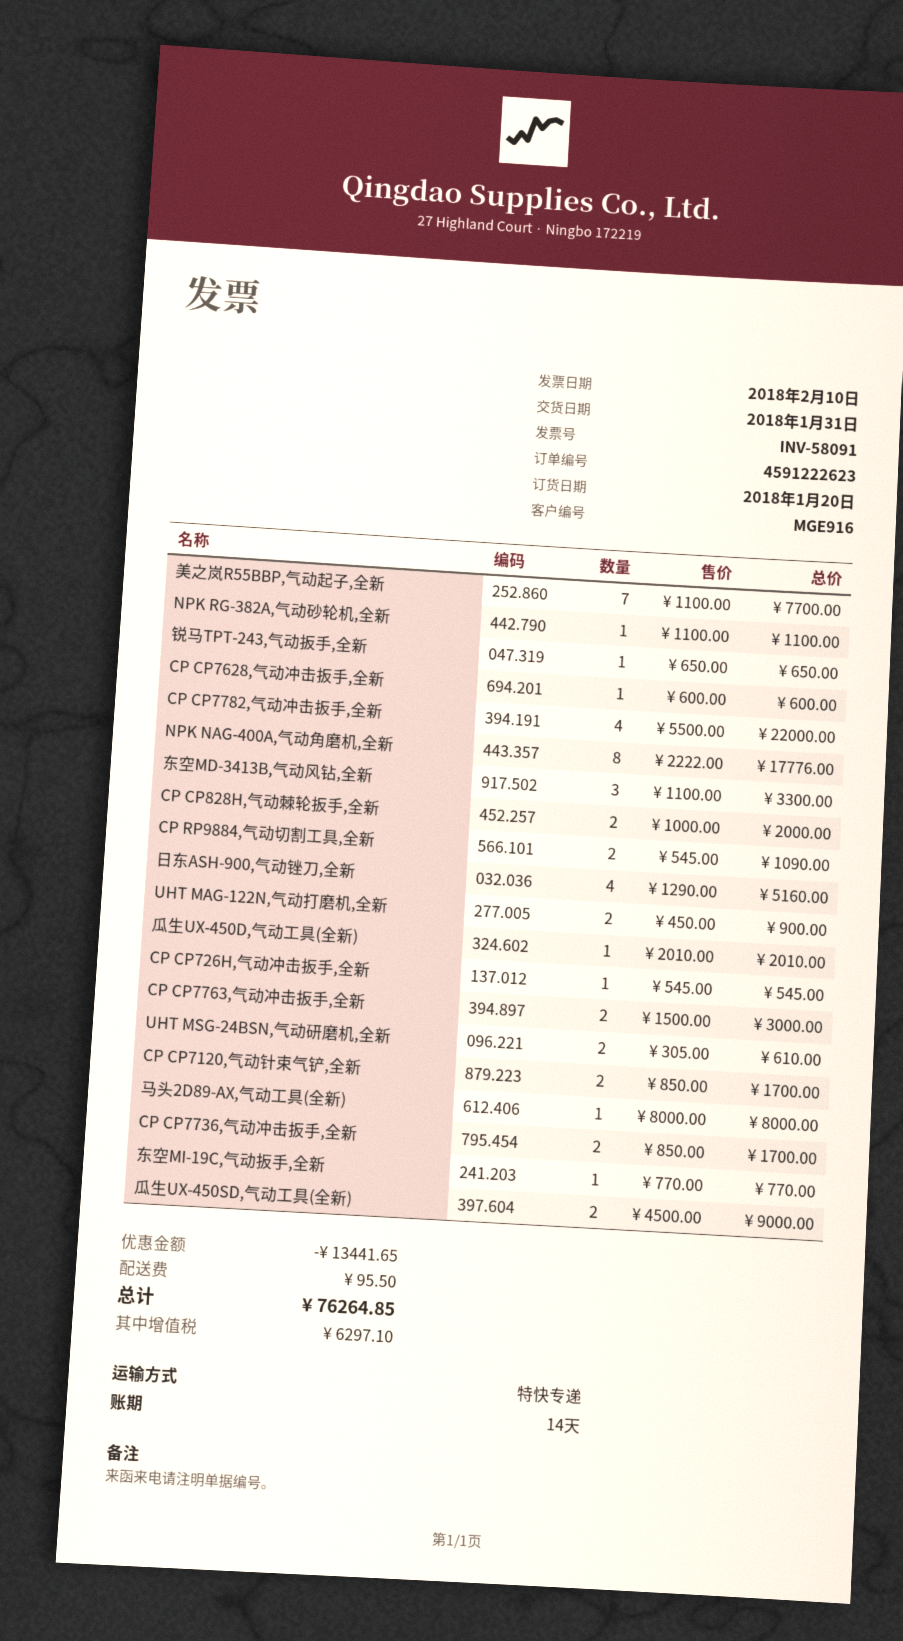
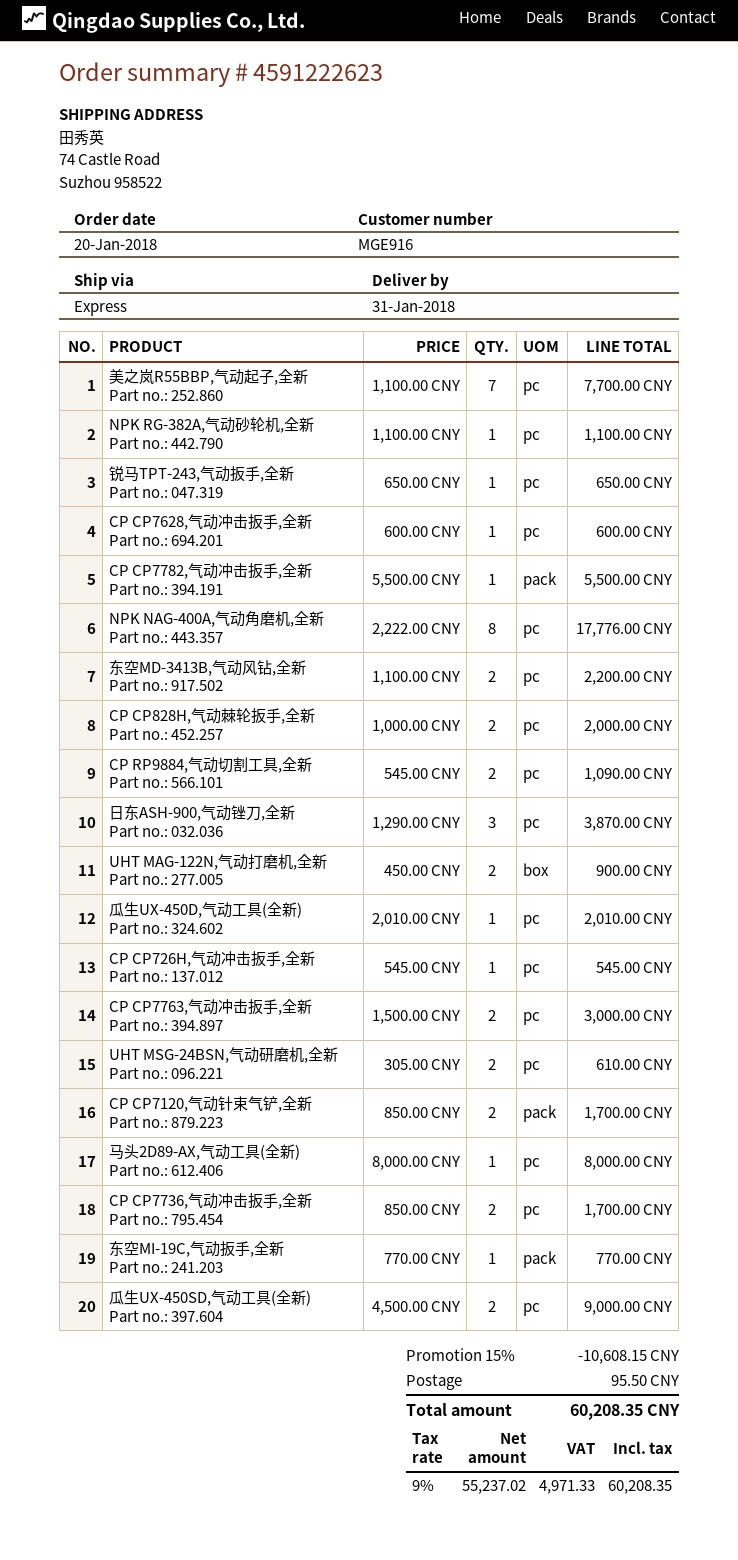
CP CP7782,气动冲击扳手,全新: 4 x 5500.00 = 22000.00 -> 1 x 5500.00 = 5500.00
东空MD-3413B,气动风钻,全新: 3 x 1100.00 = 3300.00 -> 2 x 1100.00 = 2200.00
日东ASH-900,气动锉刀,全新: 4 x 1290.00 = 5160.00 -> 3 x 1290.00 = 3870.00
discount: 13441.65 -> 10608.15
tax: 6297.10 -> 4971.33
total: 76264.85 -> 60208.35

